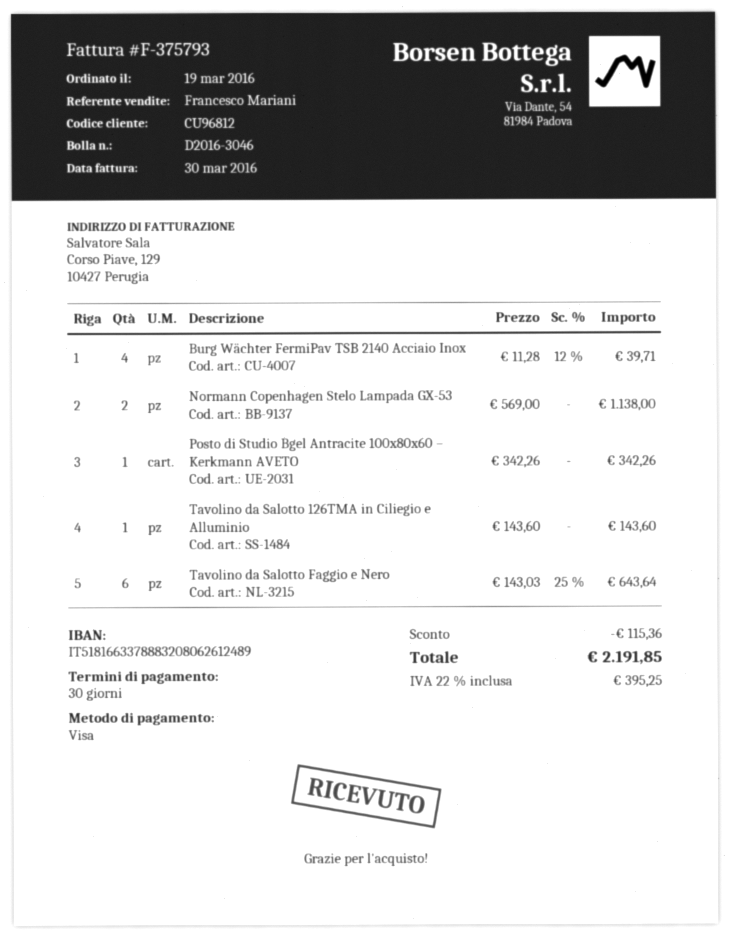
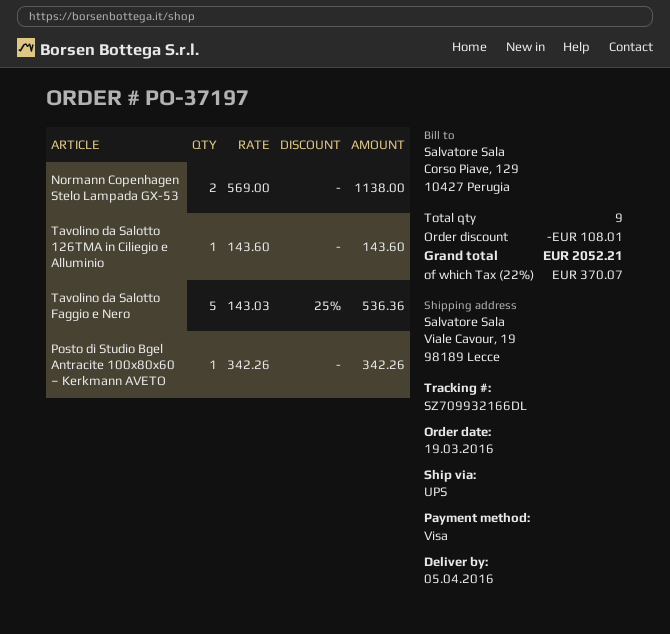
Burg Wächter FermiPav TSB 2140 Acciaio Inox: 4 x 11.28 - 12% = 39.71 -> none
Tavolino da Salotto Faggio e Nero: 6 x 143.03 - 25% = 643.64 -> 5 x 143.03 - 25% = 536.36
discount: 115.36 -> 108.01
tax: 22% = 395.25 -> 22% = 370.07
total: 2191.85 -> 2052.21

